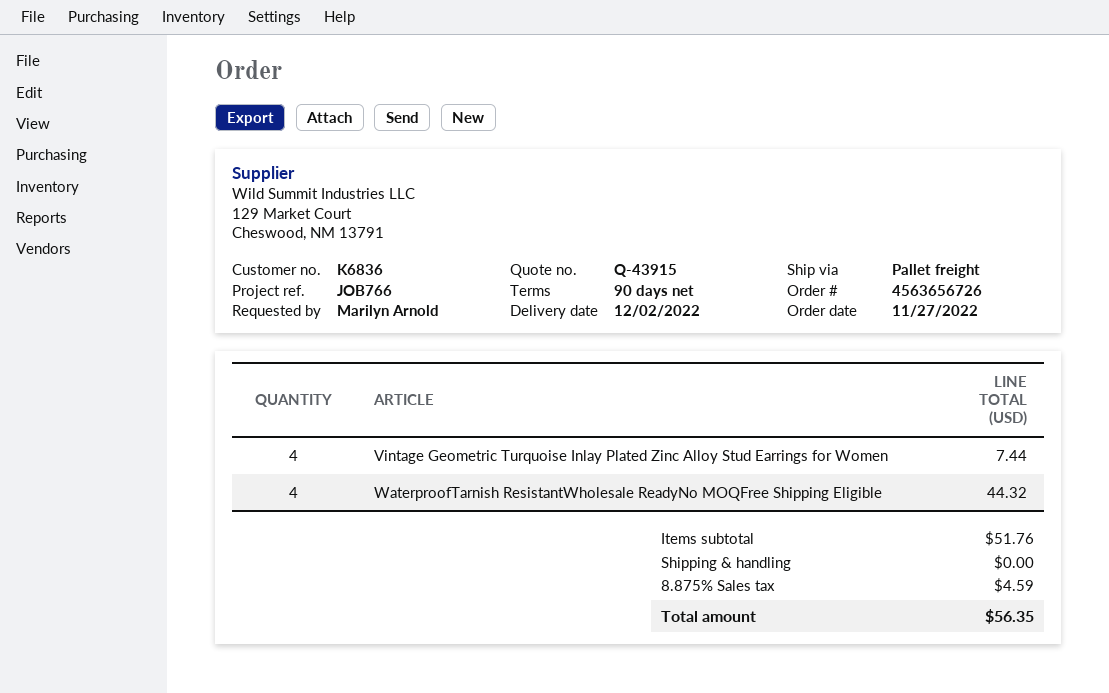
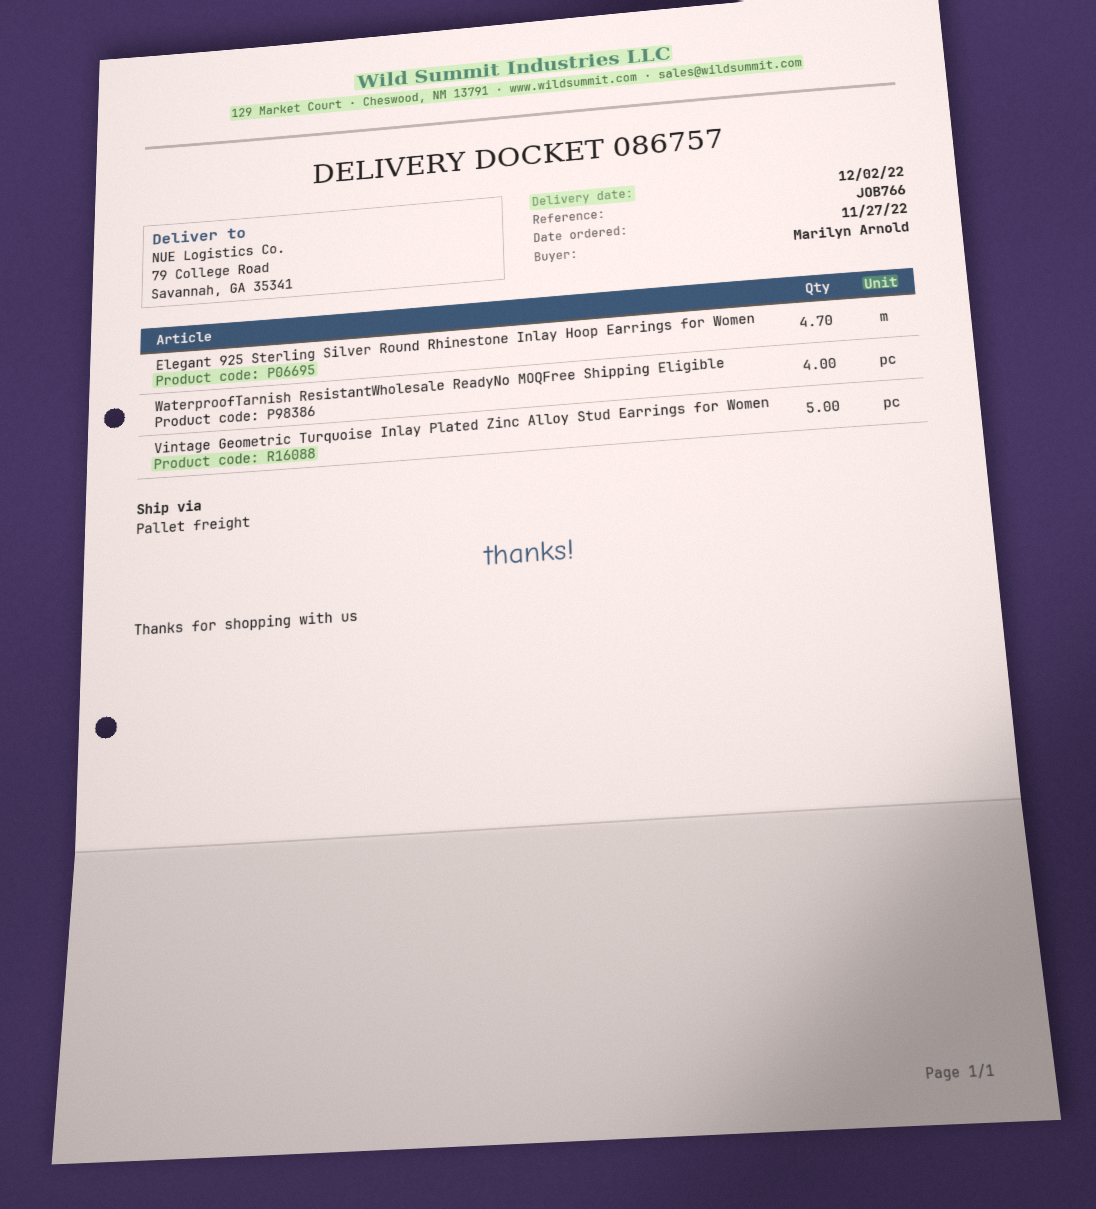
Vintage Geometric Turquoise Inlay Plated Zinc Alloy Stud Earrings for Women: 4 -> 5
Elegant 925 Sterling Silver Round Rhinestone Inlay Hoop Earrings for Women: none -> 4.7

